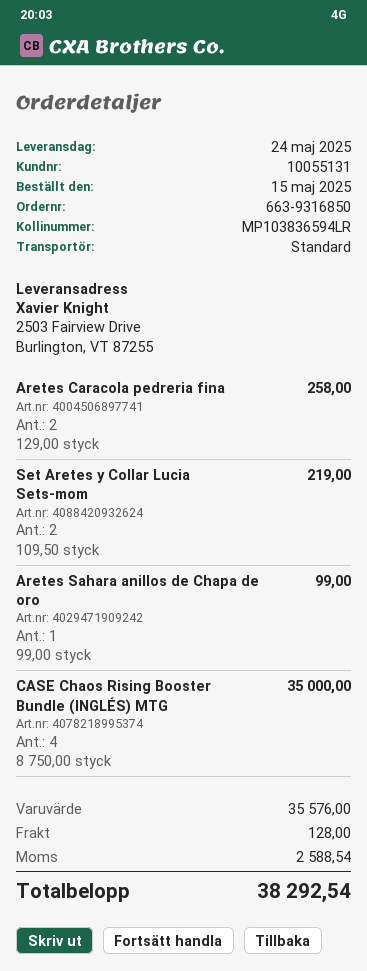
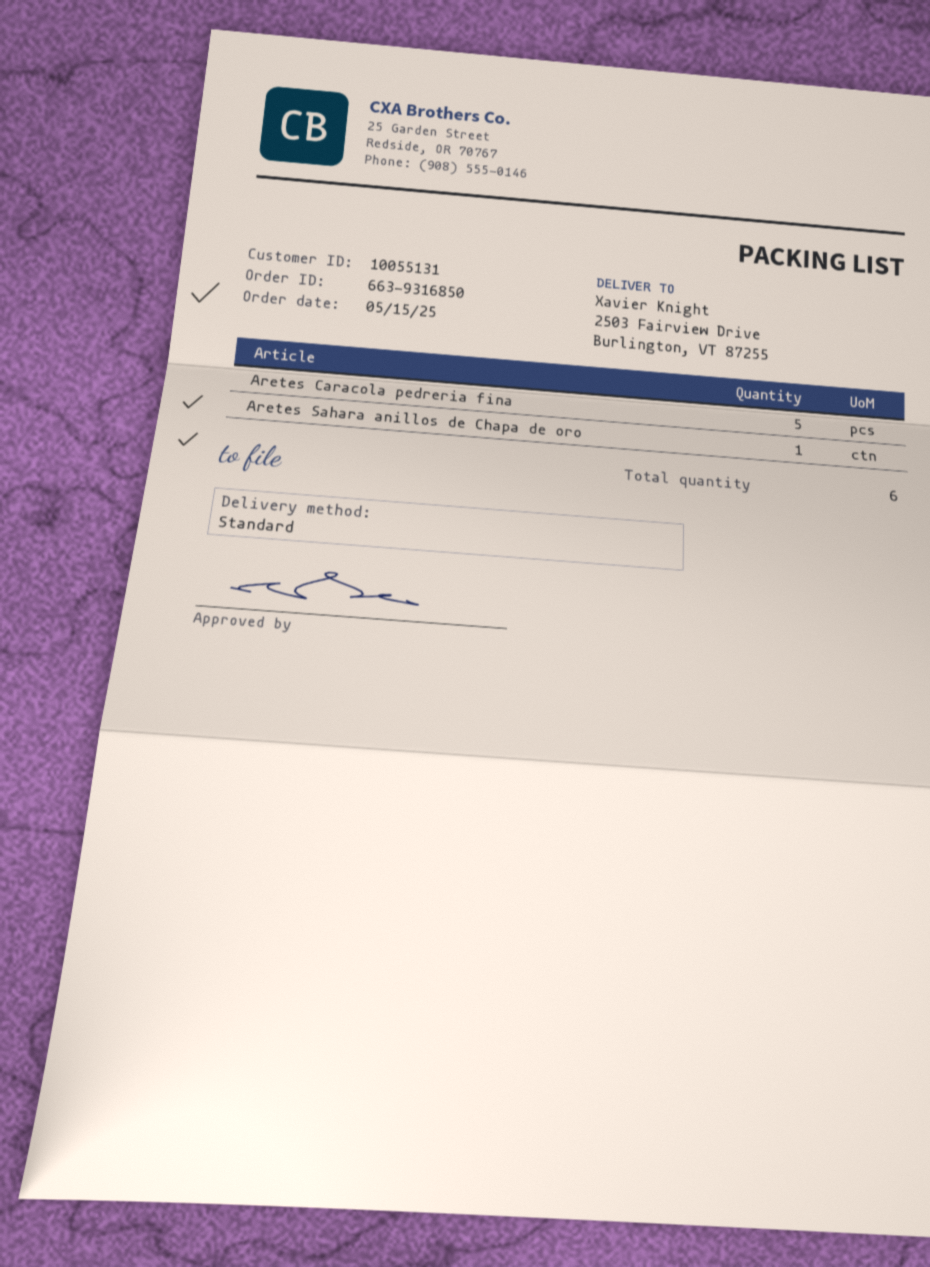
Aretes Caracola pedreria fina: 2 -> 5
Set Aretes y Collar Lucia Sets-mom: 2 -> none
CASE Chaos Rising Booster Bundle (INGLÉS) MTG: 4 -> none

